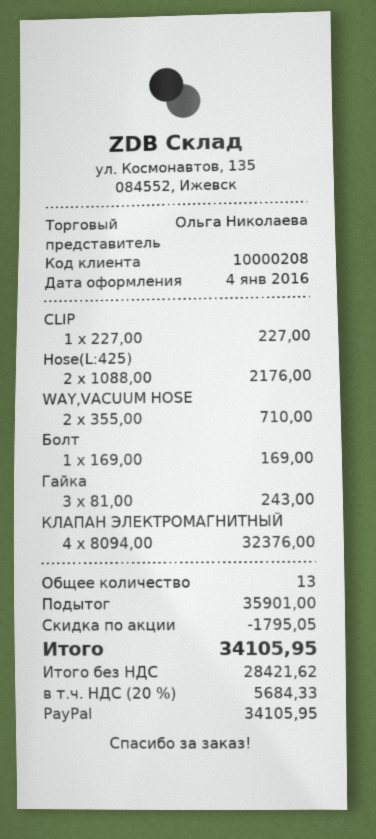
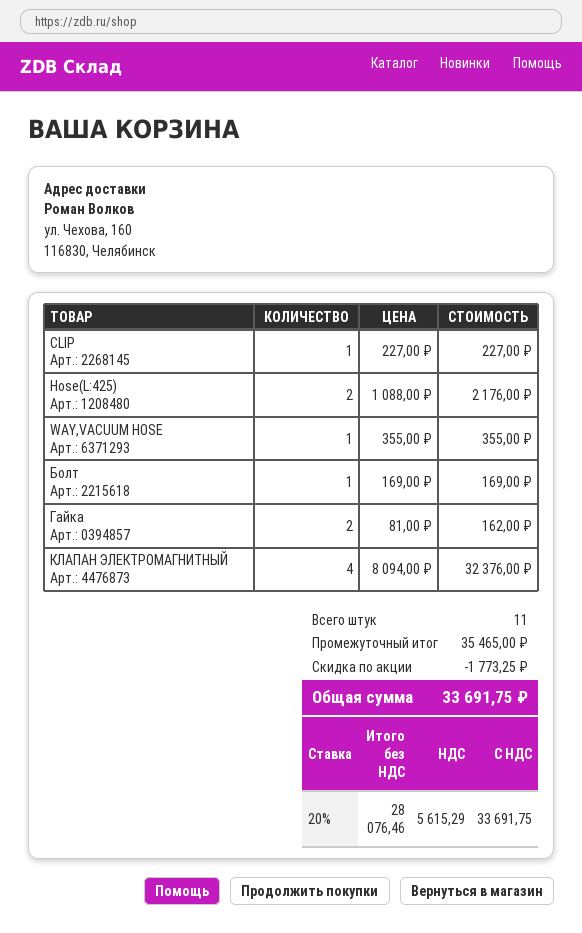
WAY,VACUUM HOSE: 2 x 355.00 = 710.00 -> 1 x 355.00 = 355.00
Гайка: 3 x 81.00 = 243.00 -> 2 x 81.00 = 162.00
total quantity: 13 -> 11
subtotal: 35901.00 -> 35465.00
discount: 1795.05 -> 1773.25
net: 28421.62 -> 28076.46
tax: 20% = 5684.33 -> 20% = 5615.29
total: 34105.95 -> 33691.75

